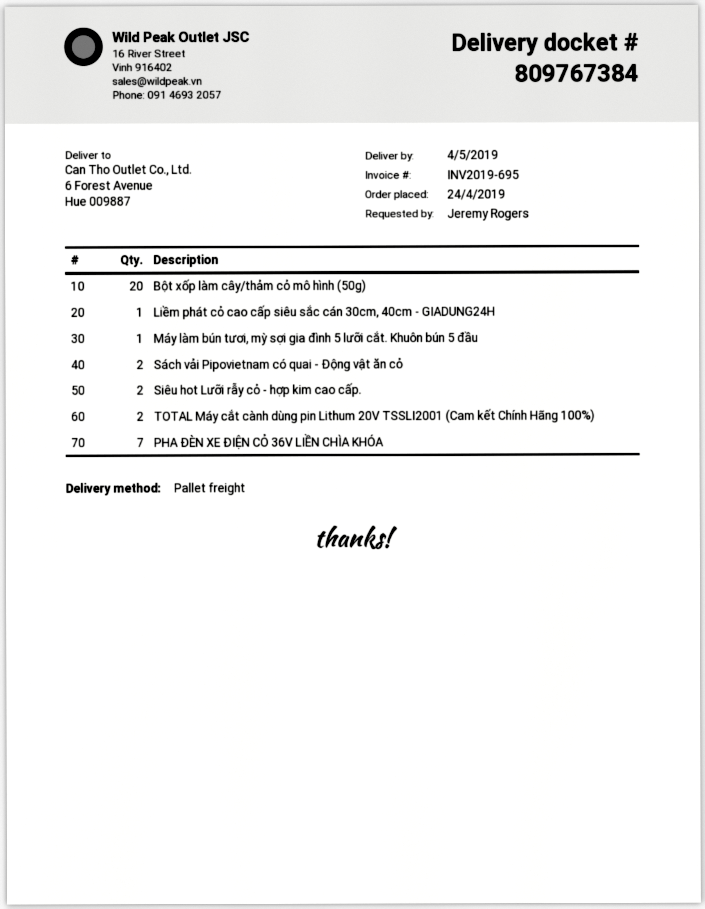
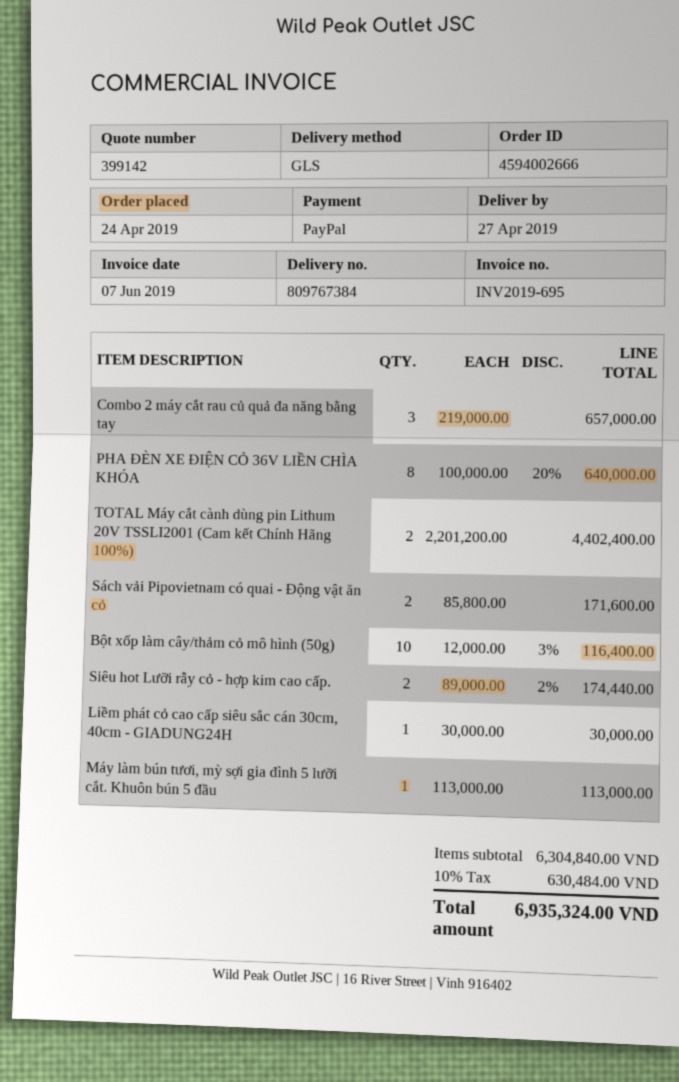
delivery date: 2019-05-04 -> 2019-04-27
shipping method: pallet freight -> GLS
Bột xốp làm cây/thảm cỏ mô hình (50g): 20 -> 10
PHA ĐÈN XE ĐIỆN CỎ 36V LIỀN CHÌA KHÓA: 7 -> 8
Combo 2 máy cắt rau củ quả đa năng bằng tay: none -> 3

